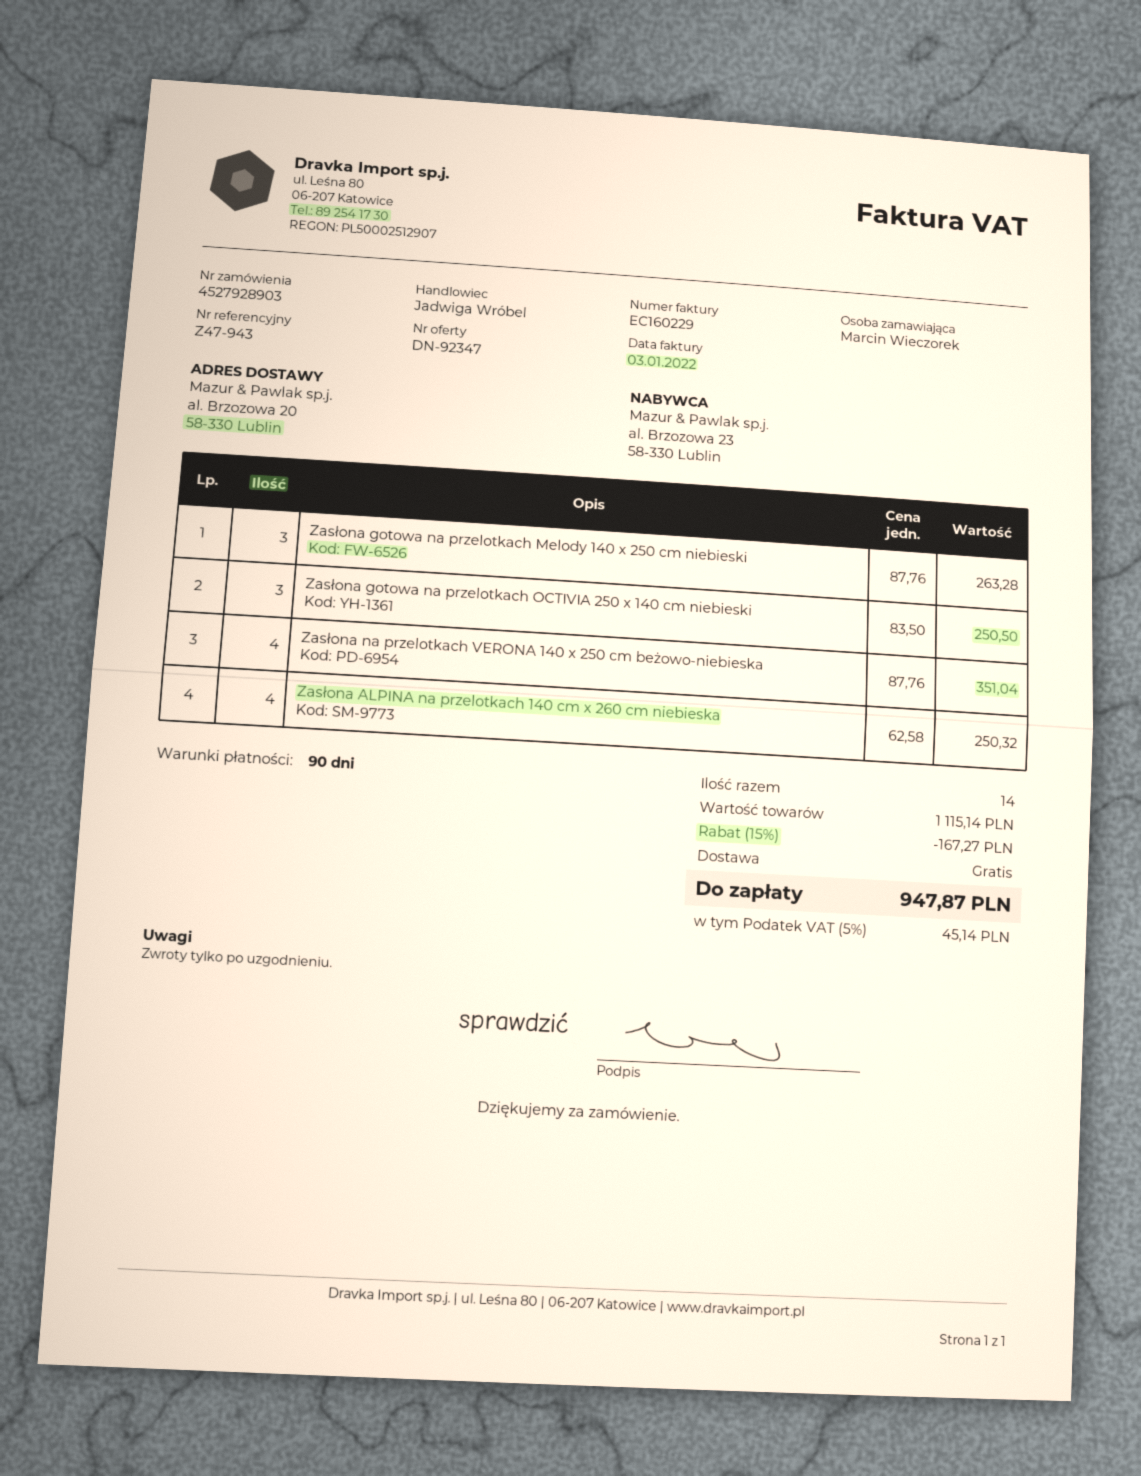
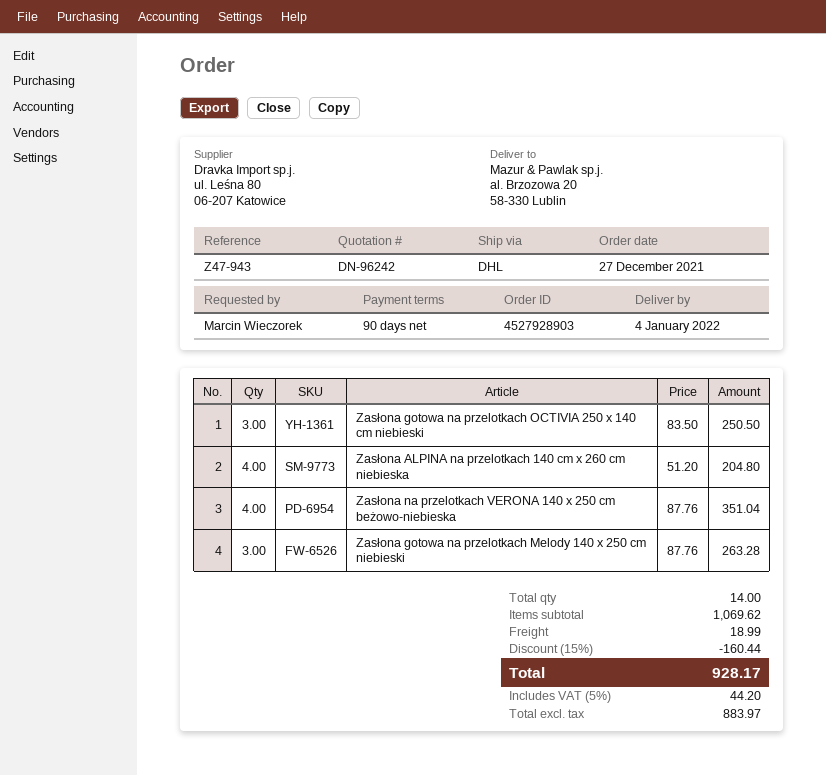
quote number: DN-92347 -> DN-96242
Zasłona ALPINA na przelotkach 140 cm x 260 cm niebieska: 4 x 62.58 = 250.32 -> 4 x 51.20 = 204.80
subtotal: 1115.14 -> 1069.62
discount: 15% = 167.27 -> 15% = 160.44
shipping: 0.00 -> 18.99
tax: 5% = 45.14 -> 5% = 44.20
total: 947.87 -> 928.17

